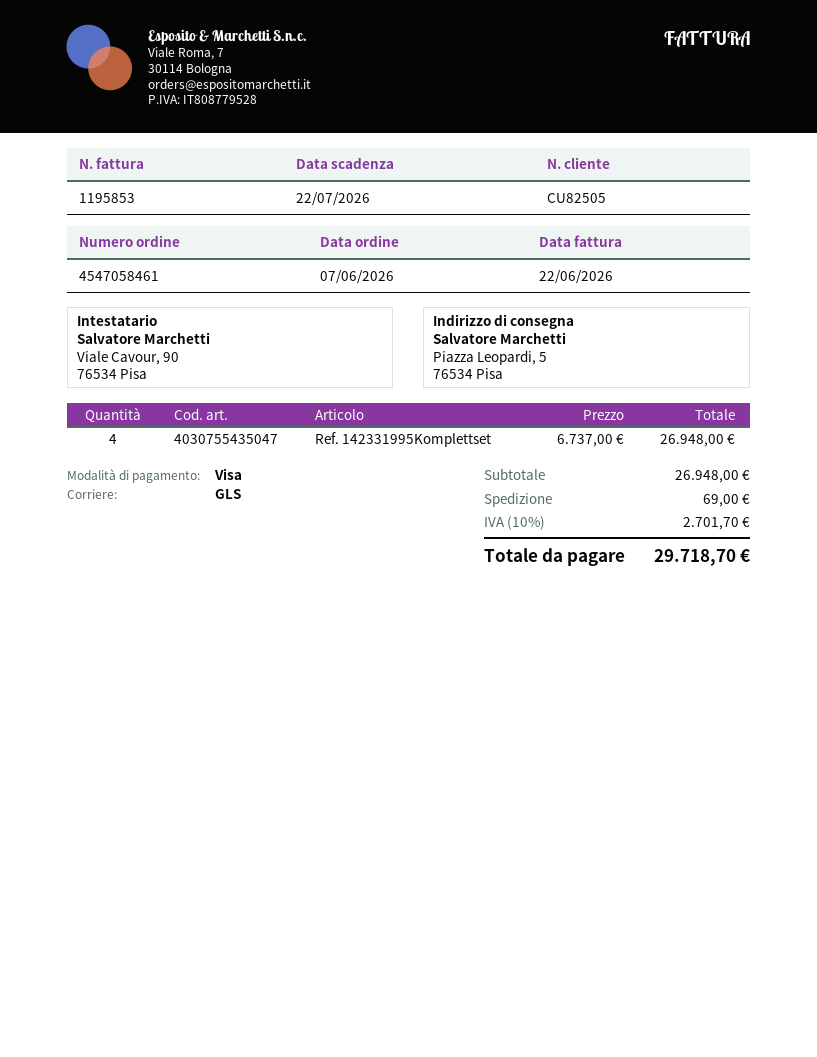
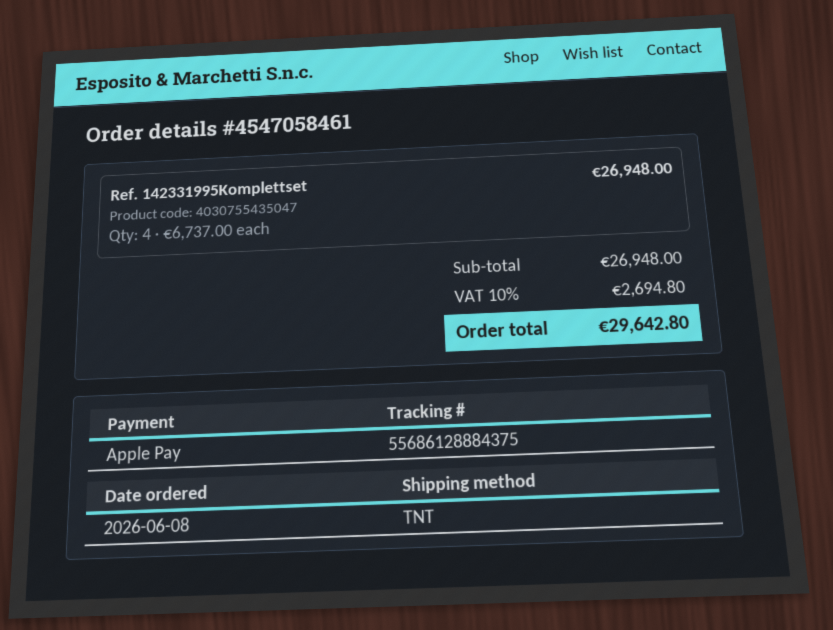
order date: 2026-06-07 -> 2026-06-08
payment method: Visa -> Apple Pay
shipping method: GLS -> TNT
shipping: 69.00 -> none
tax: 10% = 2701.70 -> 10% = 2694.80
total: 29718.70 -> 29642.80

